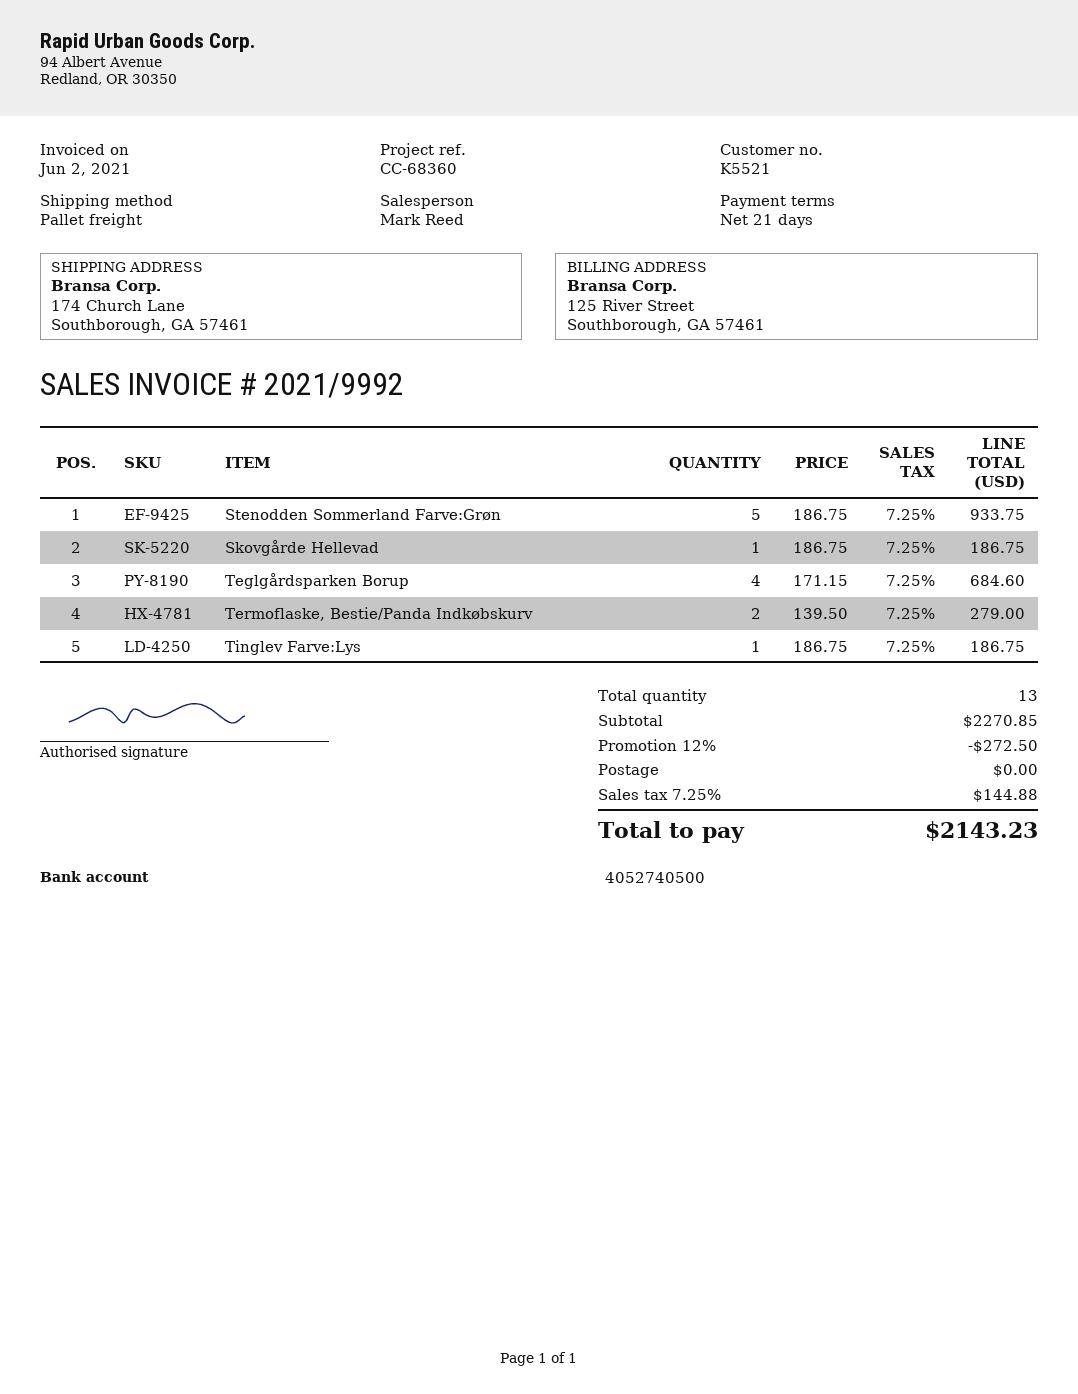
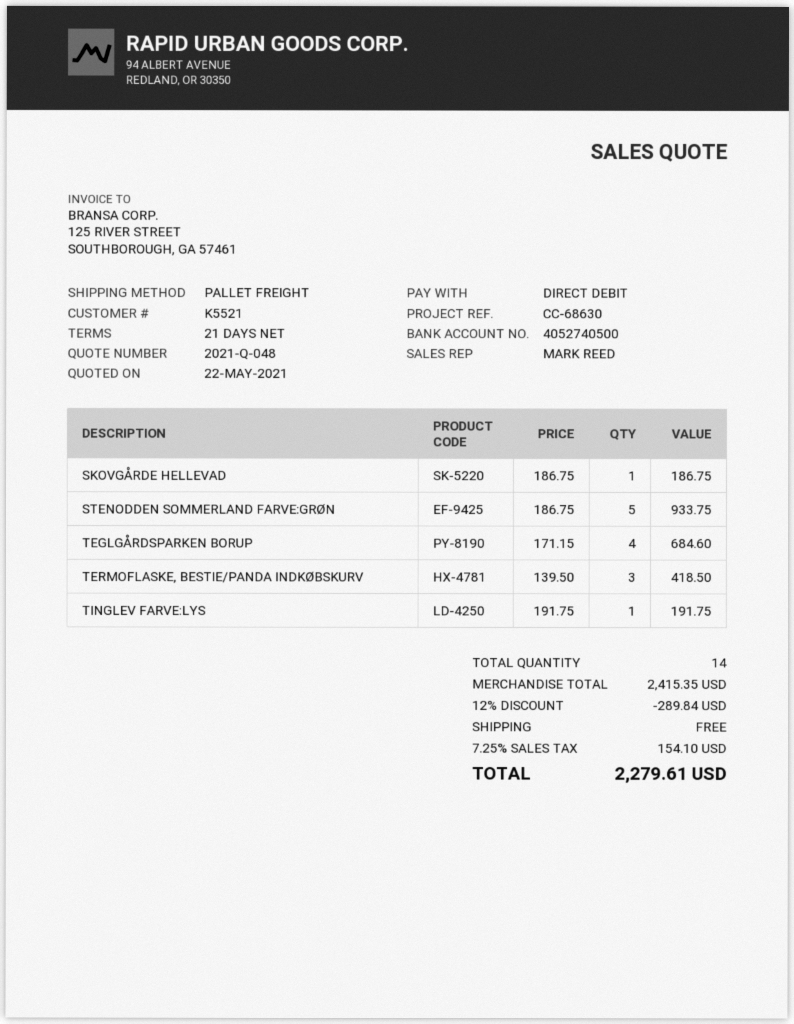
reference: CC-68360 -> CC-68630
Termoflaske, Bestie/Panda Indkøbskurv: 2 x 139.50 = 279.00 -> 3 x 139.50 = 418.50
Tinglev Farve:Lys: 1 x 186.75 = 186.75 -> 1 x 191.75 = 191.75
total quantity: 13 -> 14
subtotal: 2270.85 -> 2415.35
discount: 12% = 272.50 -> 12% = 289.84
tax: 7.25% = 144.88 -> 7.25% = 154.10
total: 2143.23 -> 2279.61

